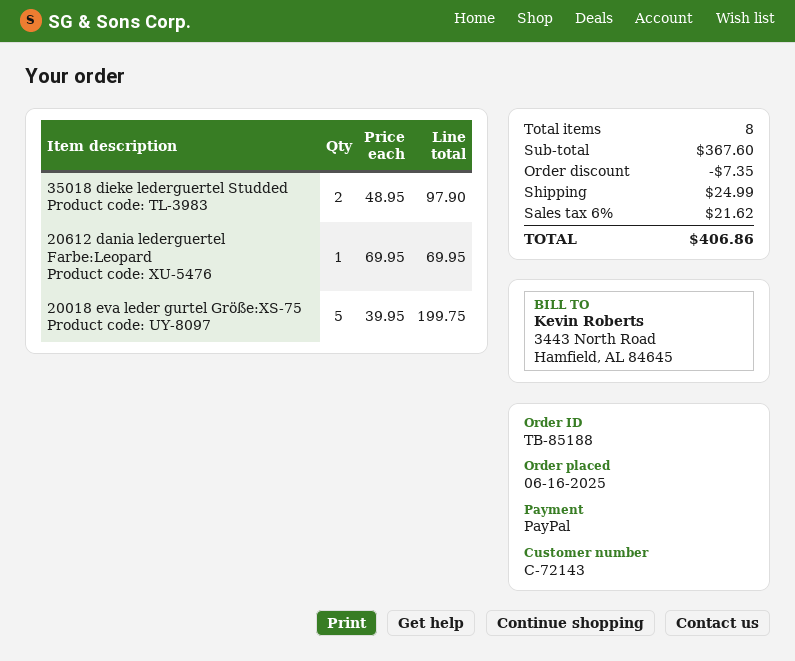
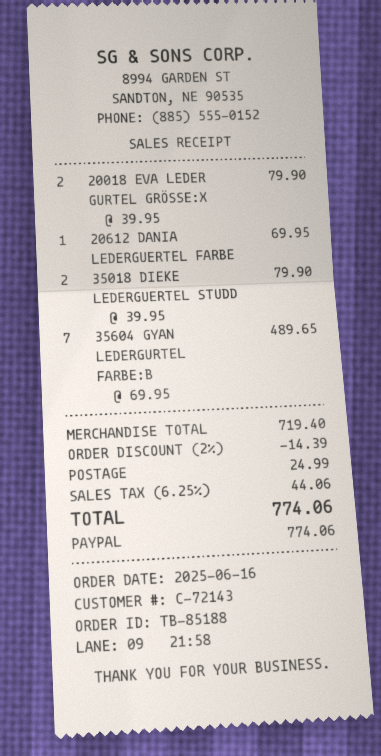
35018 dieke lederguertel Studded: 2 x 48.95 = 97.90 -> 2 x 39.95 = 79.90
20018 eva leder gurtel Größe:XS-75: 5 x 39.95 = 199.75 -> 2 x 39.95 = 79.90
35604 GYAN LEDERGURTEL FARBE:B: none -> 7 x 69.95 = 489.65
subtotal: 367.60 -> 719.40
discount: 7.35 -> 14.39
tax: 6% = 21.62 -> 6.25% = 44.06
total: 406.86 -> 774.06

